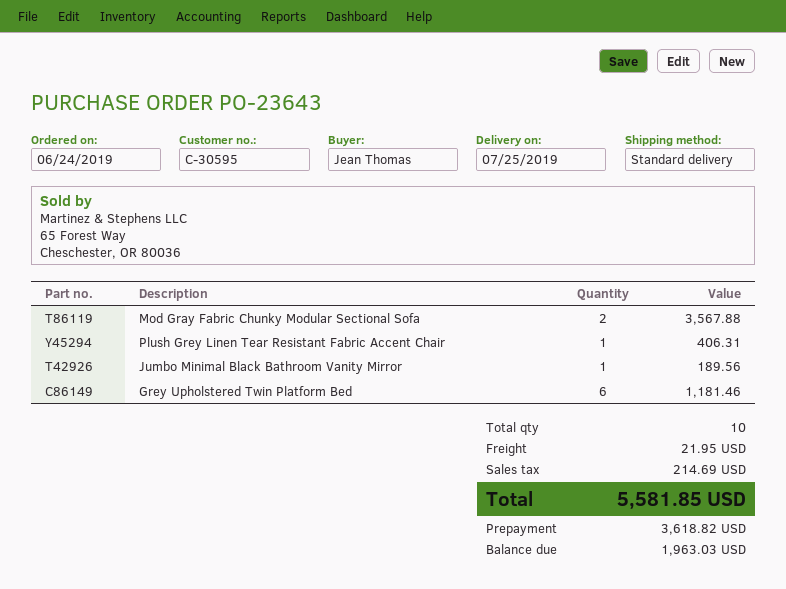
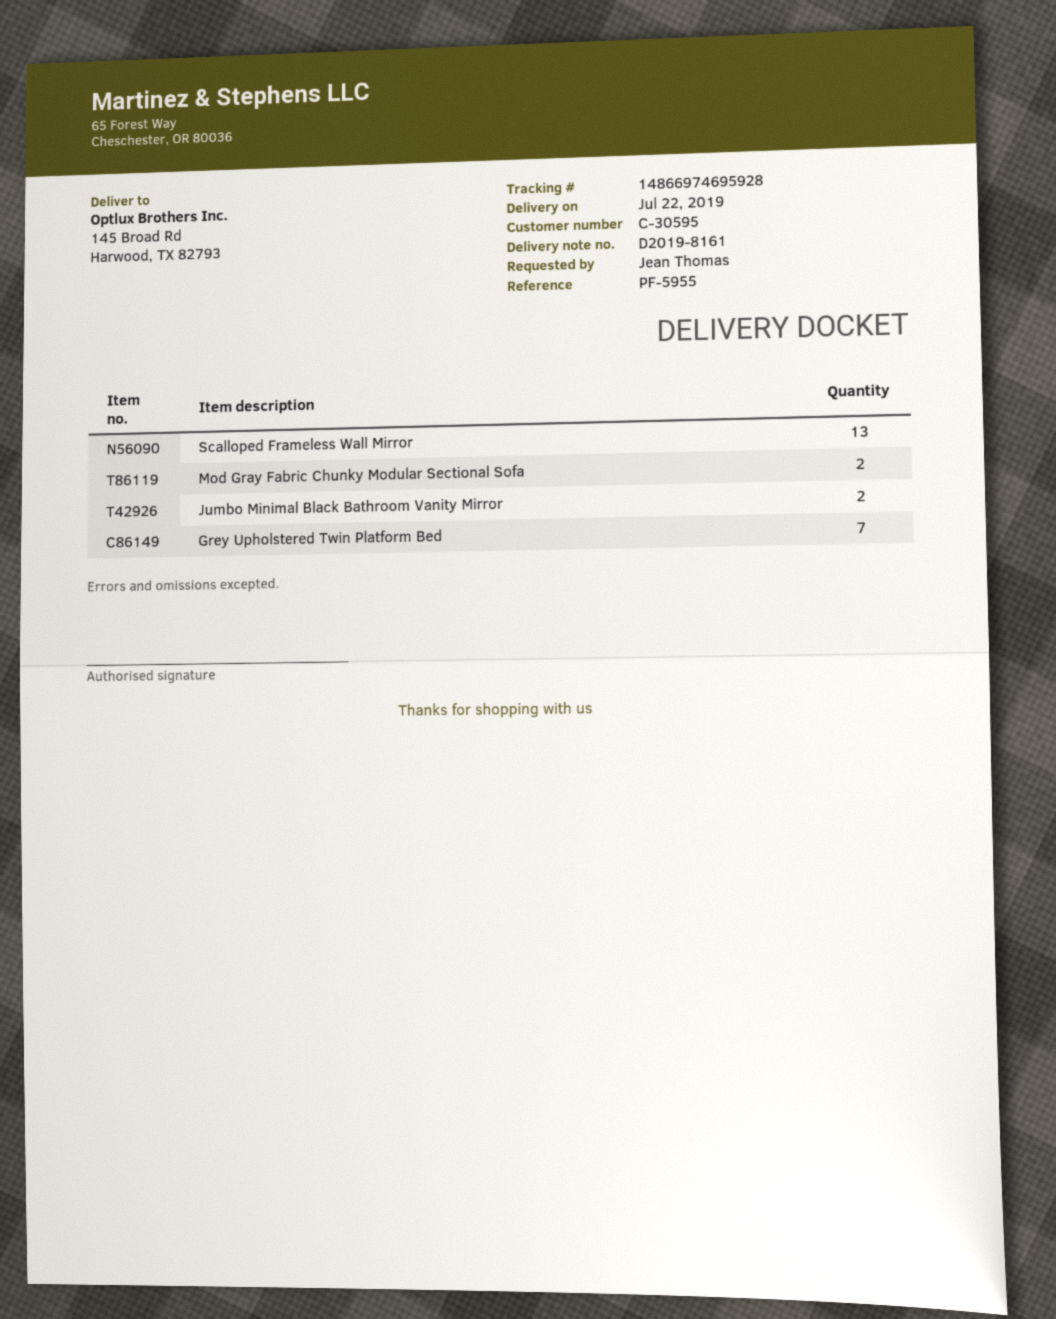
delivery date: 2019-07-25 -> 2019-07-22
Plush Grey Linen Tear Resistant Fabric Accent Chair: 1 -> none
Jumbo Minimal Black Bathroom Vanity Mirror: 1 -> 2
Grey Upholstered Twin Platform Bed: 6 -> 7
Scalloped Frameless Wall Mirror: none -> 13

